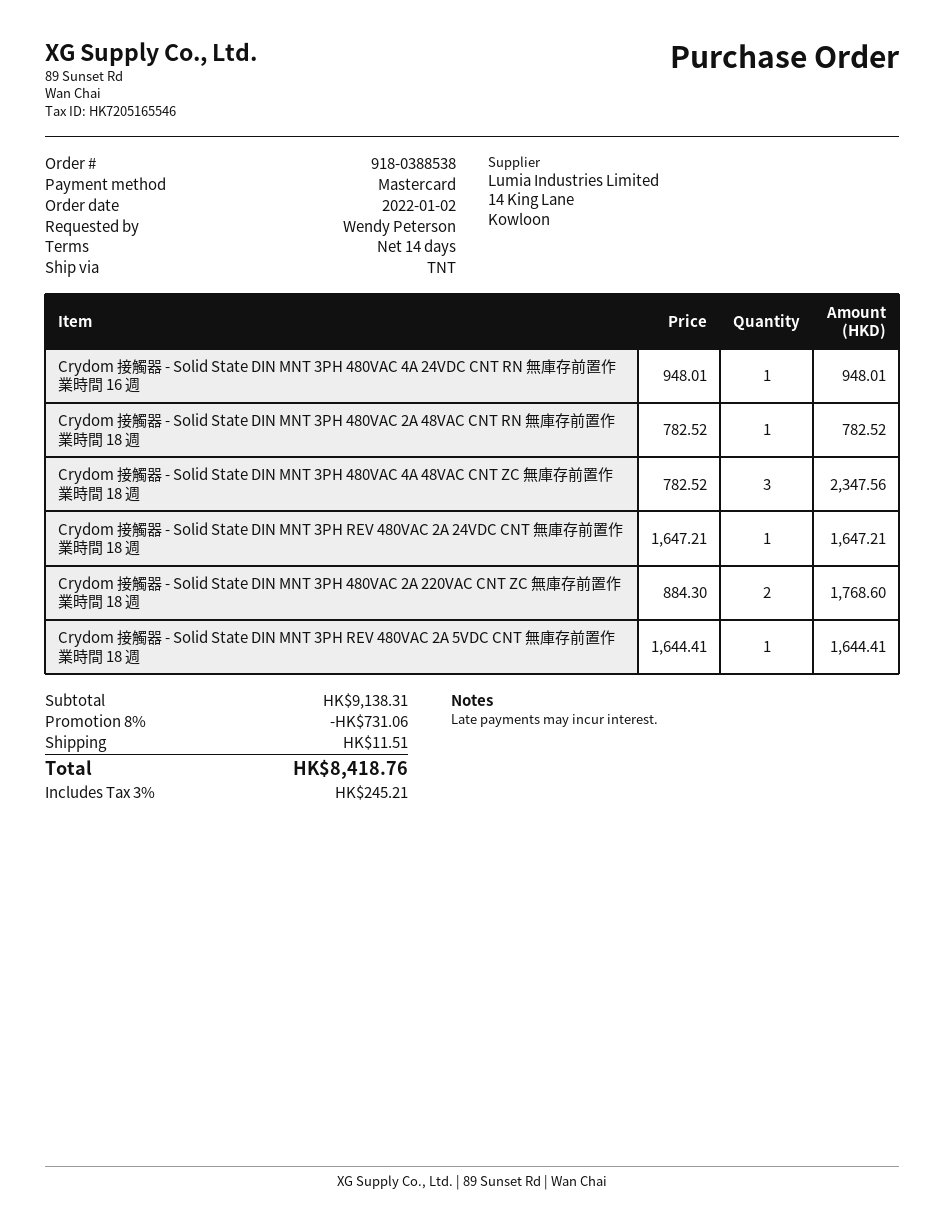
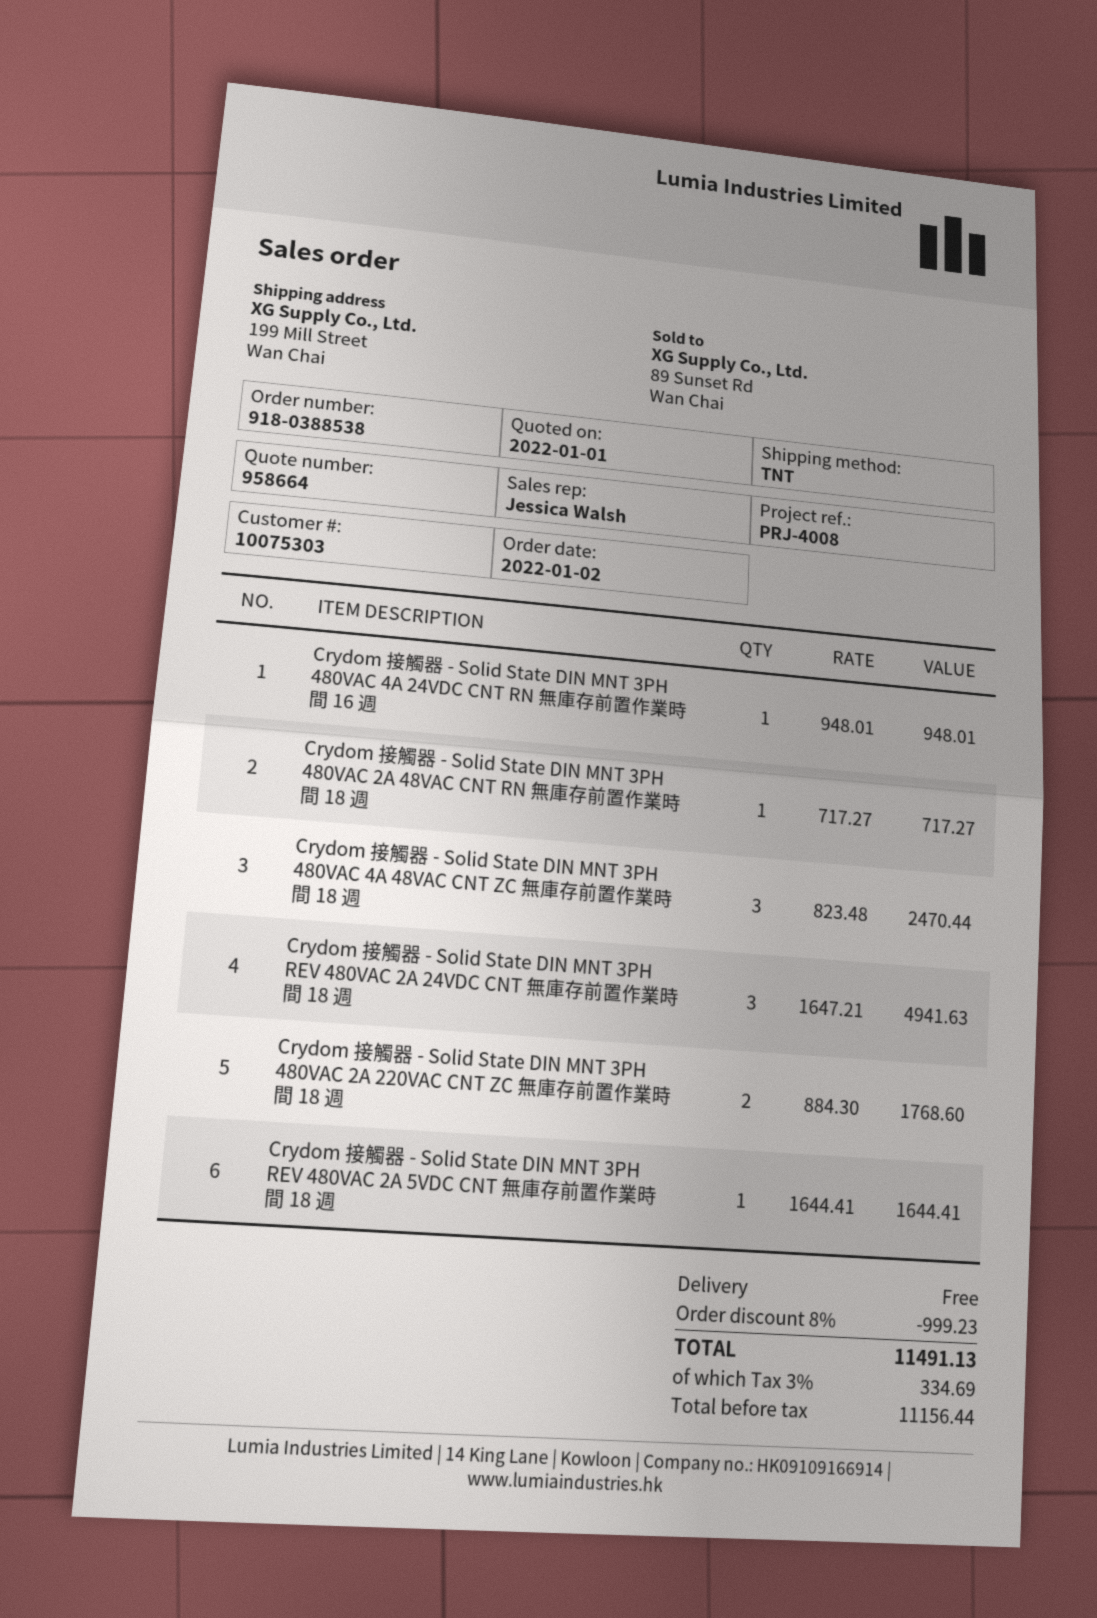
Crydom 接觸器 - Solid State DIN MNT 3PH 480VAC 2A 48VAC CNT RN 無庫存前置作業時間 18 週: 1 x 782.52 = 782.52 -> 1 x 717.27 = 717.27
Crydom 接觸器 - Solid State DIN MNT 3PH 480VAC 4A 48VAC CNT ZC 無庫存前置作業時間 18 週: 3 x 782.52 = 2347.56 -> 3 x 823.48 = 2470.44
Crydom 接觸器 - Solid State DIN MNT 3PH REV 480VAC 2A 24VDC CNT 無庫存前置作業時間 18 週: 1 x 1647.21 = 1647.21 -> 3 x 1647.21 = 4941.63
discount: 8% = 731.06 -> 8% = 999.23
shipping: 11.51 -> 0.00
tax: 3% = 245.21 -> 3% = 334.69
total: 8418.76 -> 11491.13

